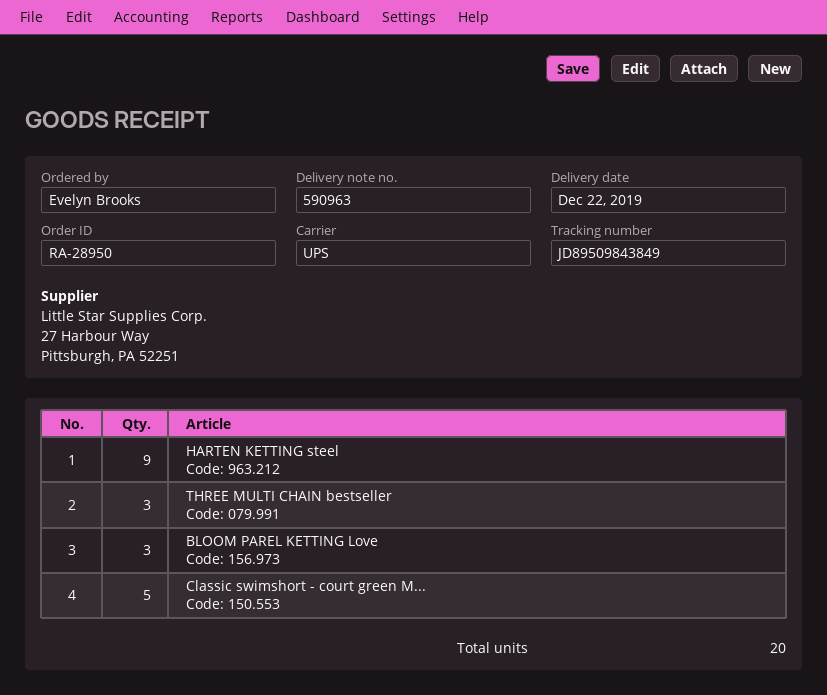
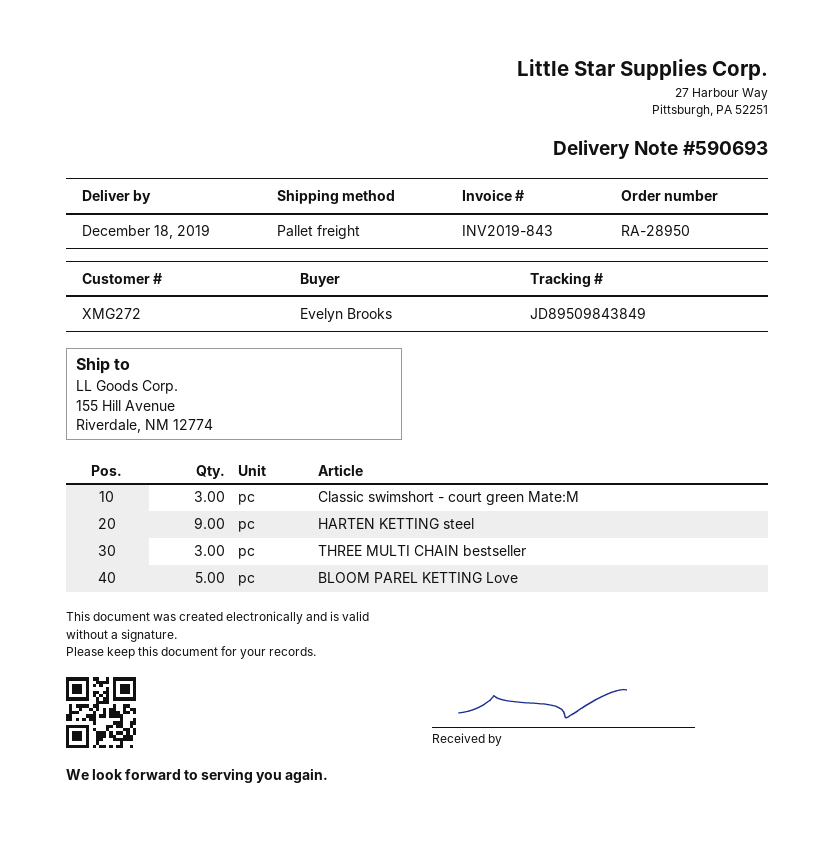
delivery note number: 590963 -> 590693
delivery date: 2019-12-22 -> 2019-12-18
shipping method: UPS -> pallet freight
BLOOM PAREL KETTING Love: 3 -> 5
Classic swimshort - court green M...: 5 -> 3

